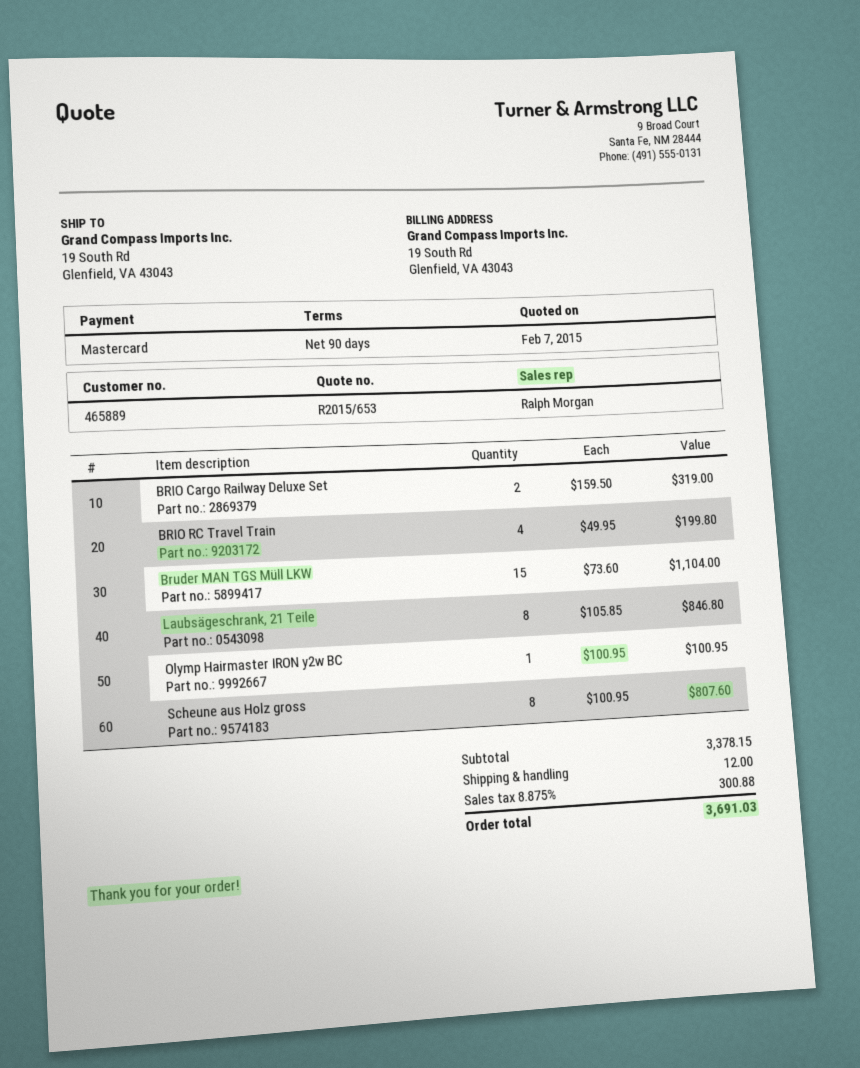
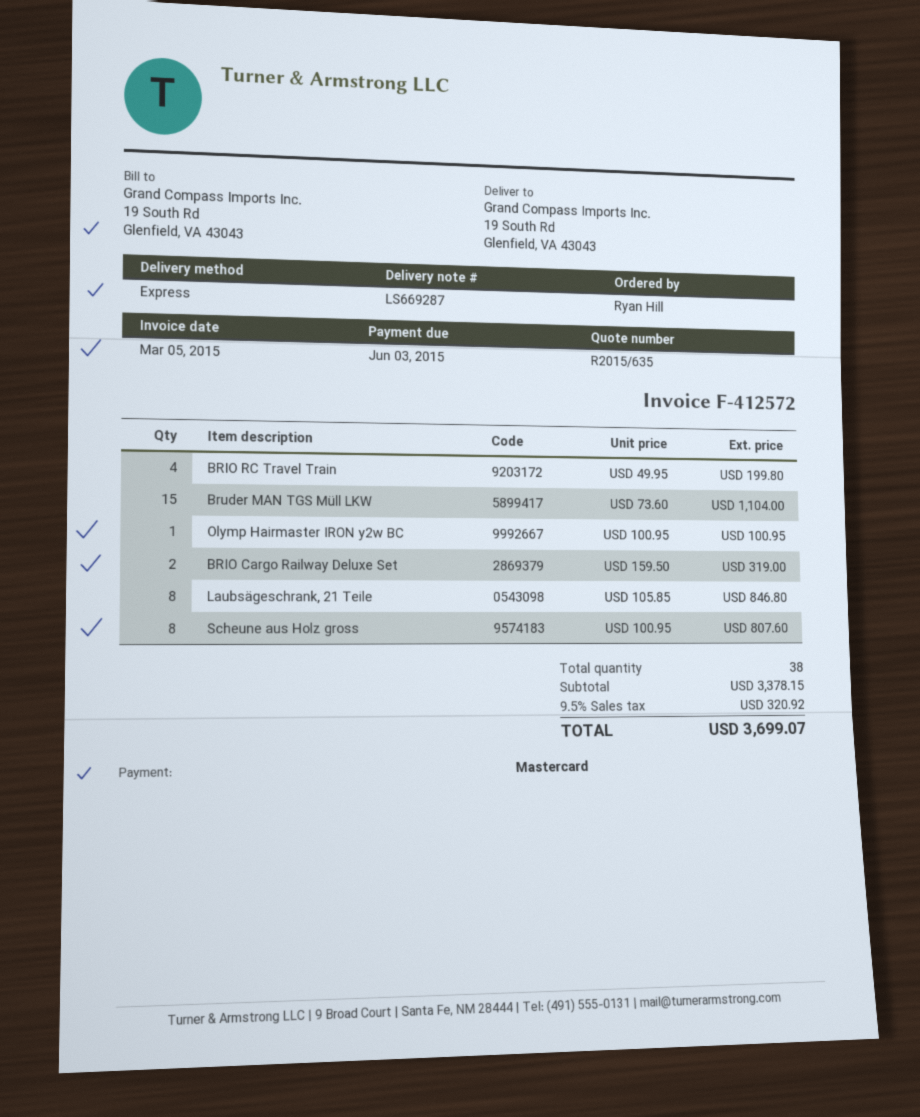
quote number: R2015/653 -> R2015/635
shipping: 12.00 -> none
tax: 8.875% = 300.88 -> 9.5% = 320.92
total: 3691.03 -> 3699.07

